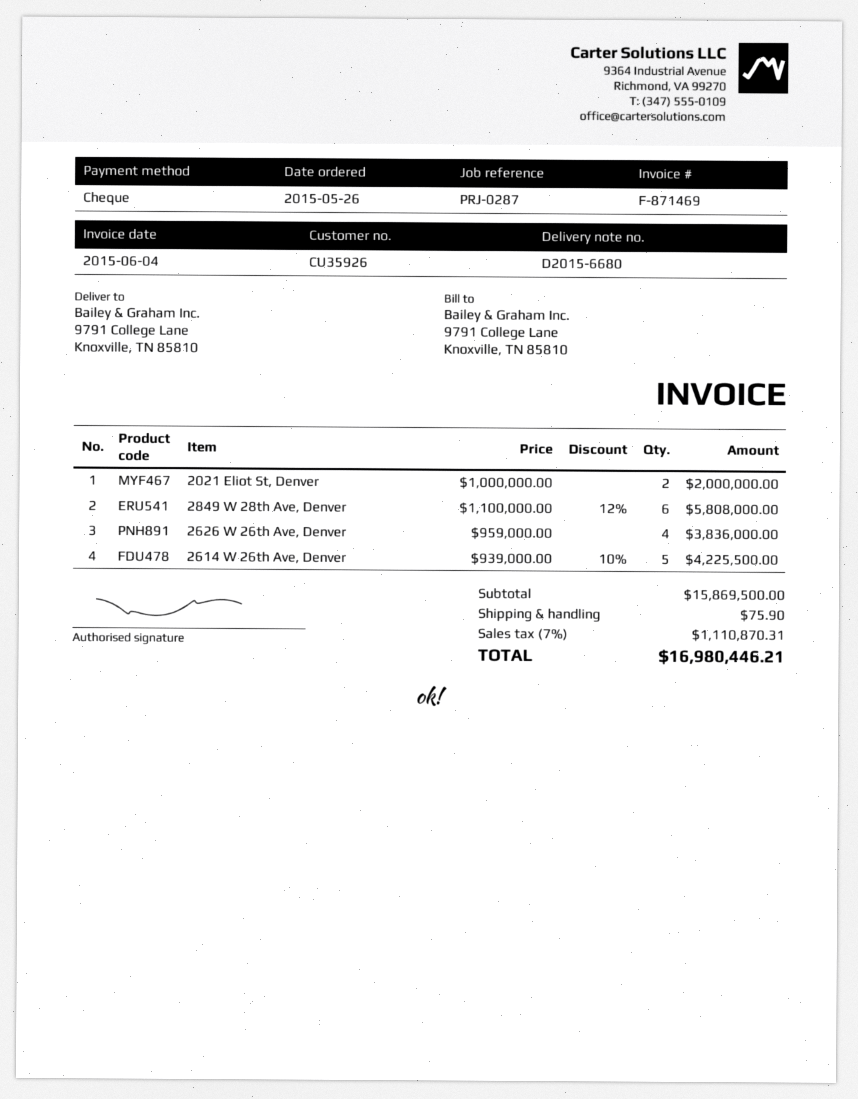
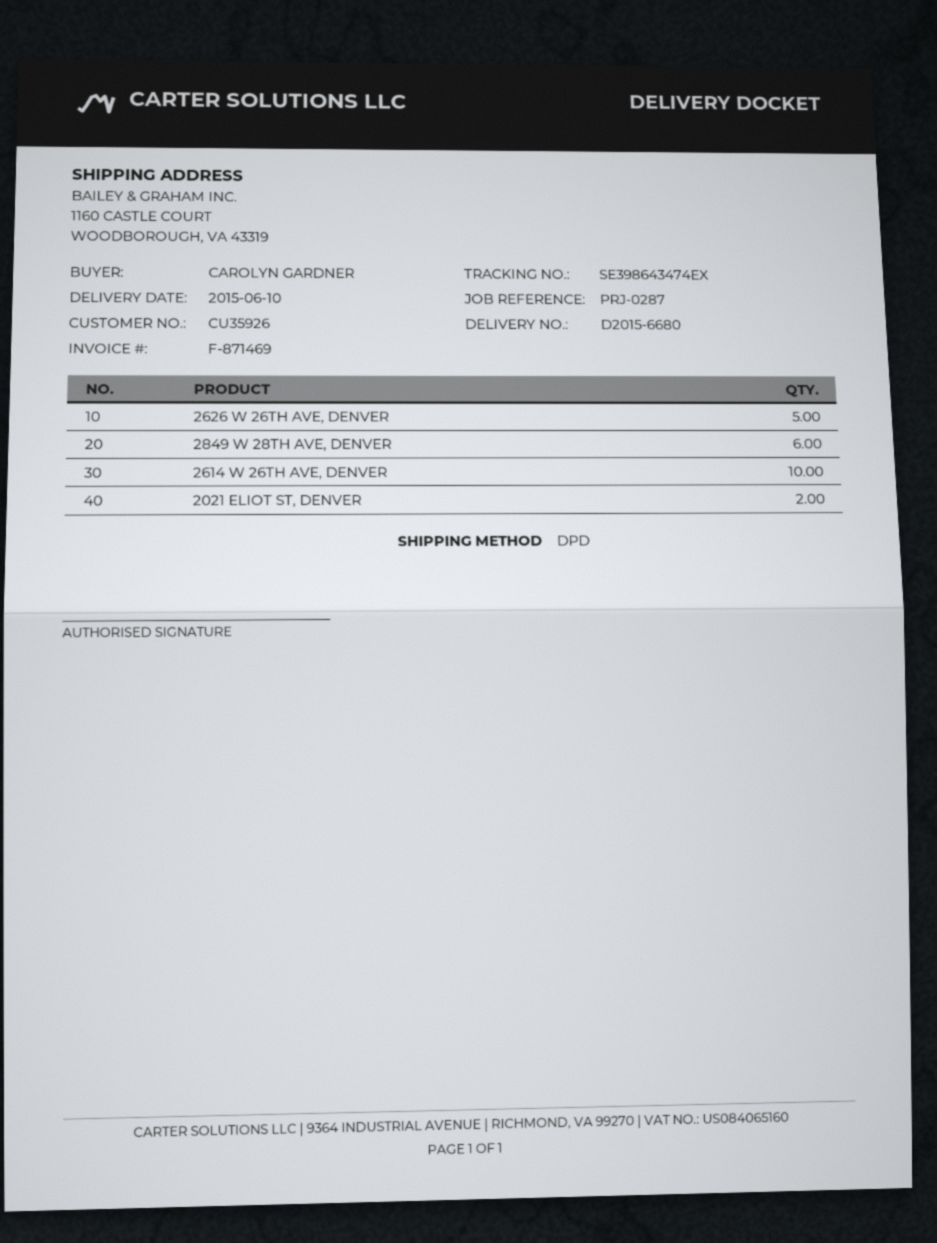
ship to: 9791 College Lane, Knoxville, TN 85810 -> 1160 CASTLE COURT, WOODBOROUGH, VA 43319
2626 W 26th Ave, Denver: 4 -> 5
2614 W 26th Ave, Denver: 5 -> 10

